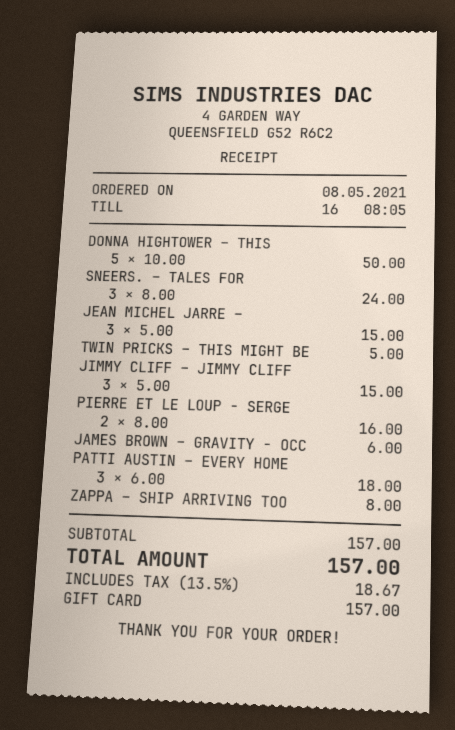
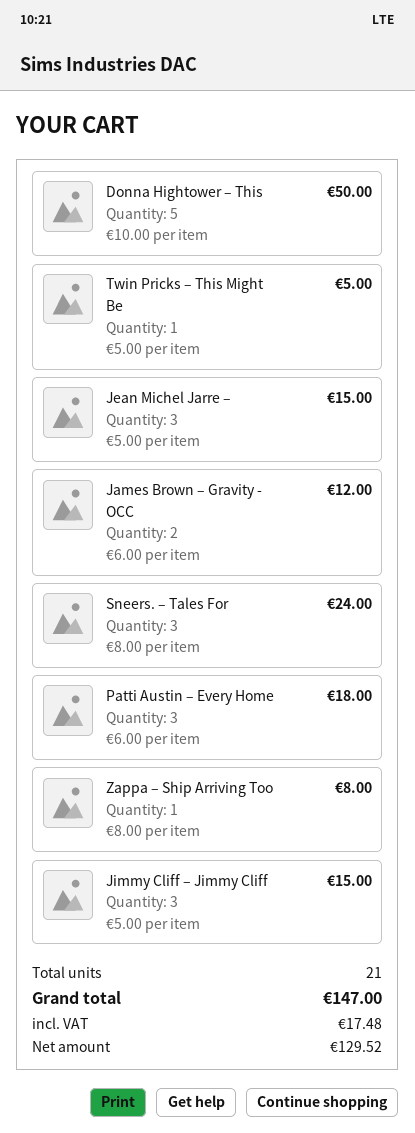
PIERRE ET LE LOUP - SERGE: 2 x 8.00 = 16.00 -> none
JAMES BROWN – GRAVITY - OCC: 1 x 6.00 = 6.00 -> 2 x 6.00 = 12.00
tax: 18.67 -> 17.48
total: 157.00 -> 147.00

